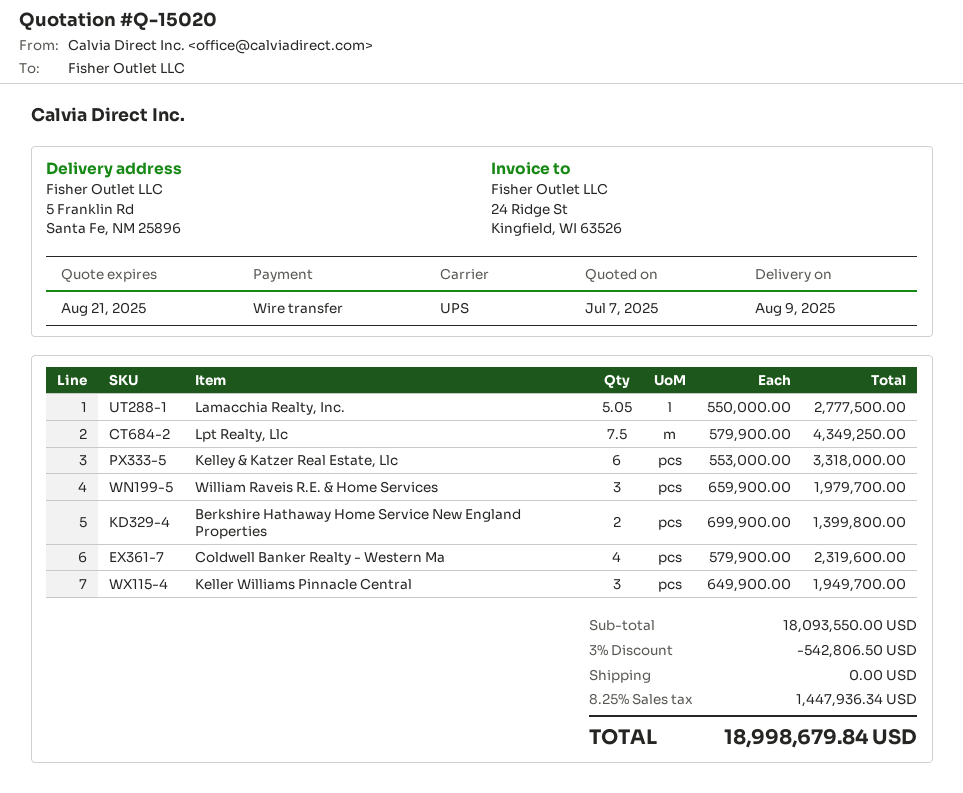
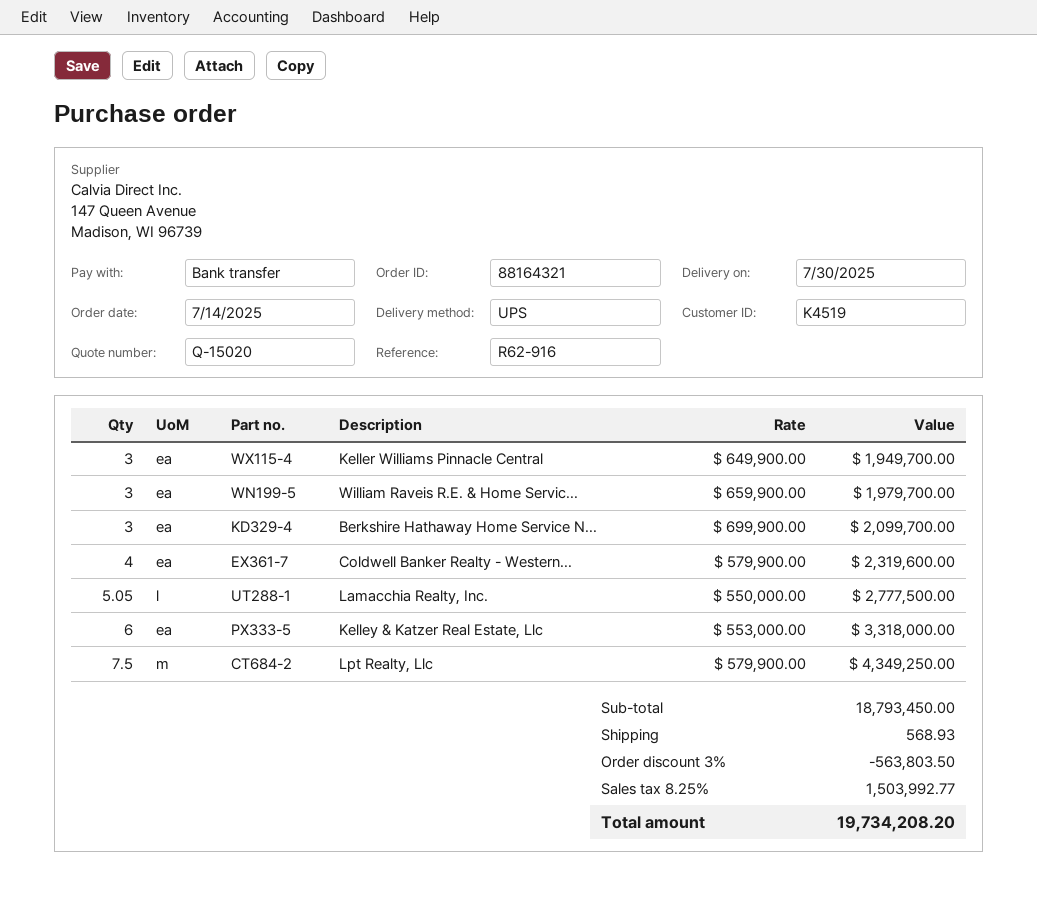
delivery date: 2025-08-09 -> 2025-07-30
Berkshire Hathaway Home Service New England Properties: 2 x 699900.00 = 1399800.00 -> 3 x 699900.00 = 2099700.00
subtotal: 18093550.00 -> 18793450.00
discount: 3% = 542806.50 -> 3% = 563803.50
shipping: 0.00 -> 568.93
tax: 8.25% = 1447936.34 -> 8.25% = 1503992.77
total: 18998679.84 -> 19734208.20

